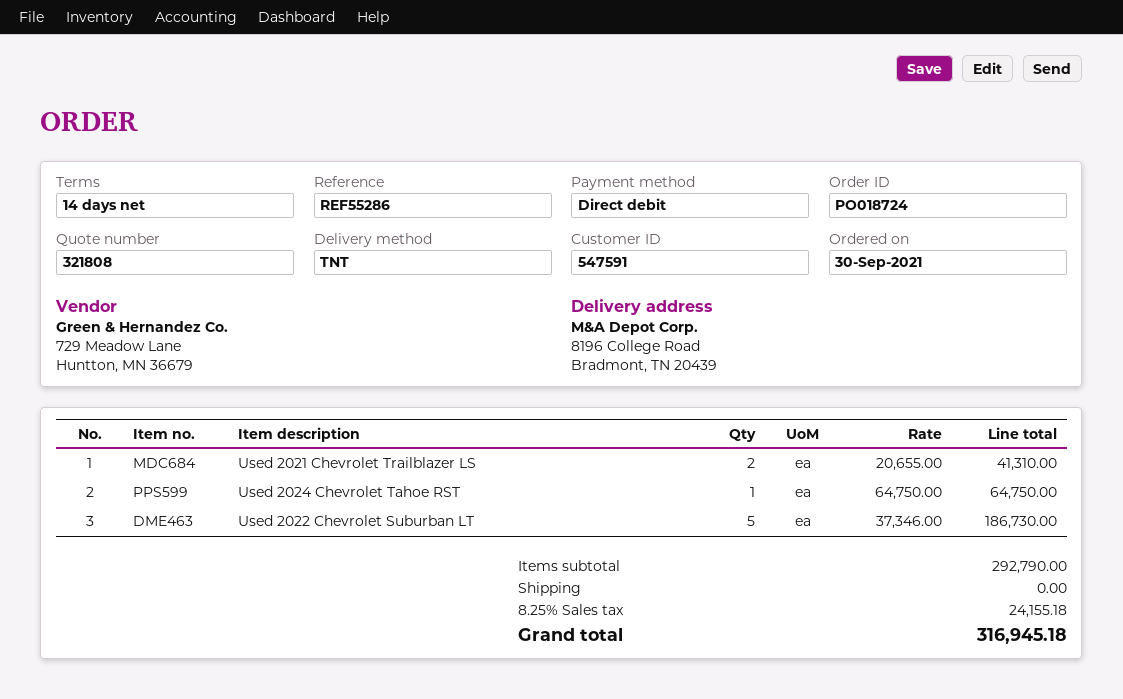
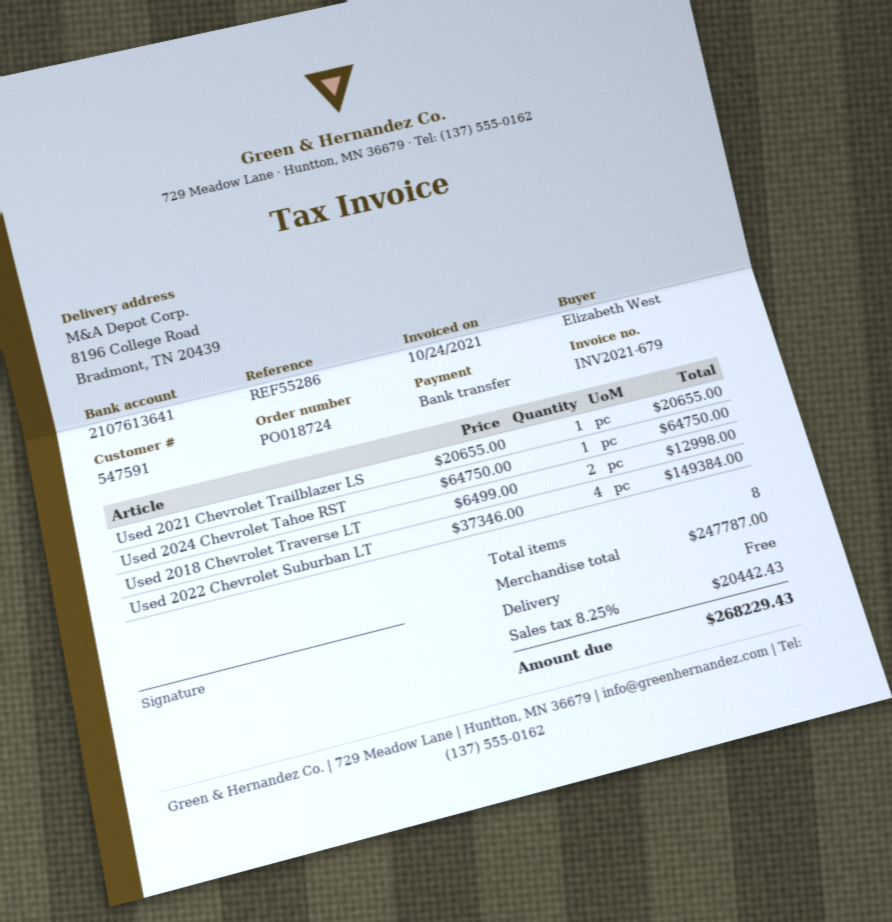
payment method: direct debit -> bank transfer
Used 2021 Chevrolet Trailblazer LS: 2 x 20655.00 = 41310.00 -> 1 x 20655.00 = 20655.00
Used 2022 Chevrolet Suburban LT: 5 x 37346.00 = 186730.00 -> 4 x 37346.00 = 149384.00
Used 2018 Chevrolet Traverse LT: none -> 2 x 6499.00 = 12998.00
subtotal: 292790.00 -> 247787.00
tax: 8.25% = 24155.18 -> 8.25% = 20442.43
total: 316945.18 -> 268229.43

